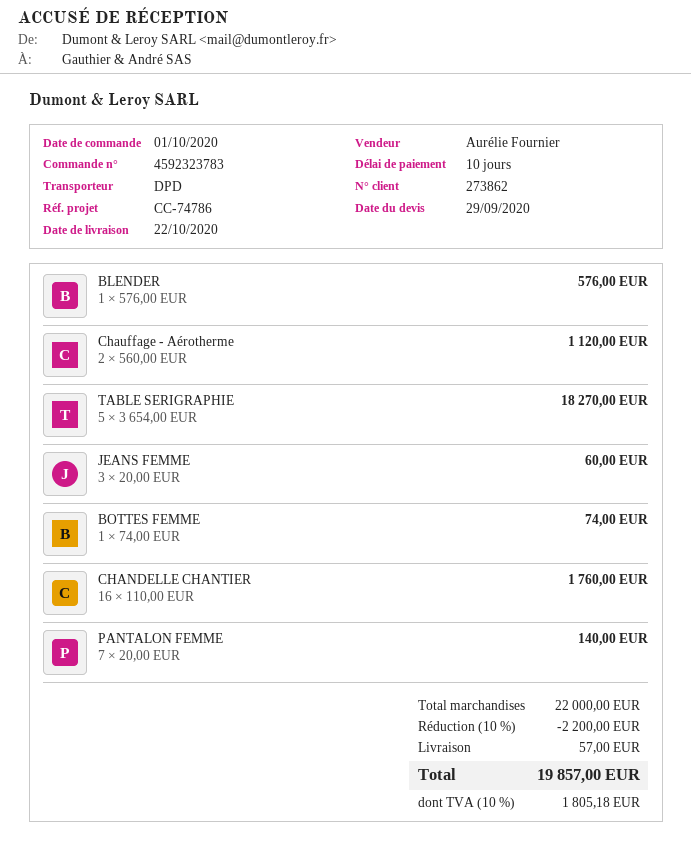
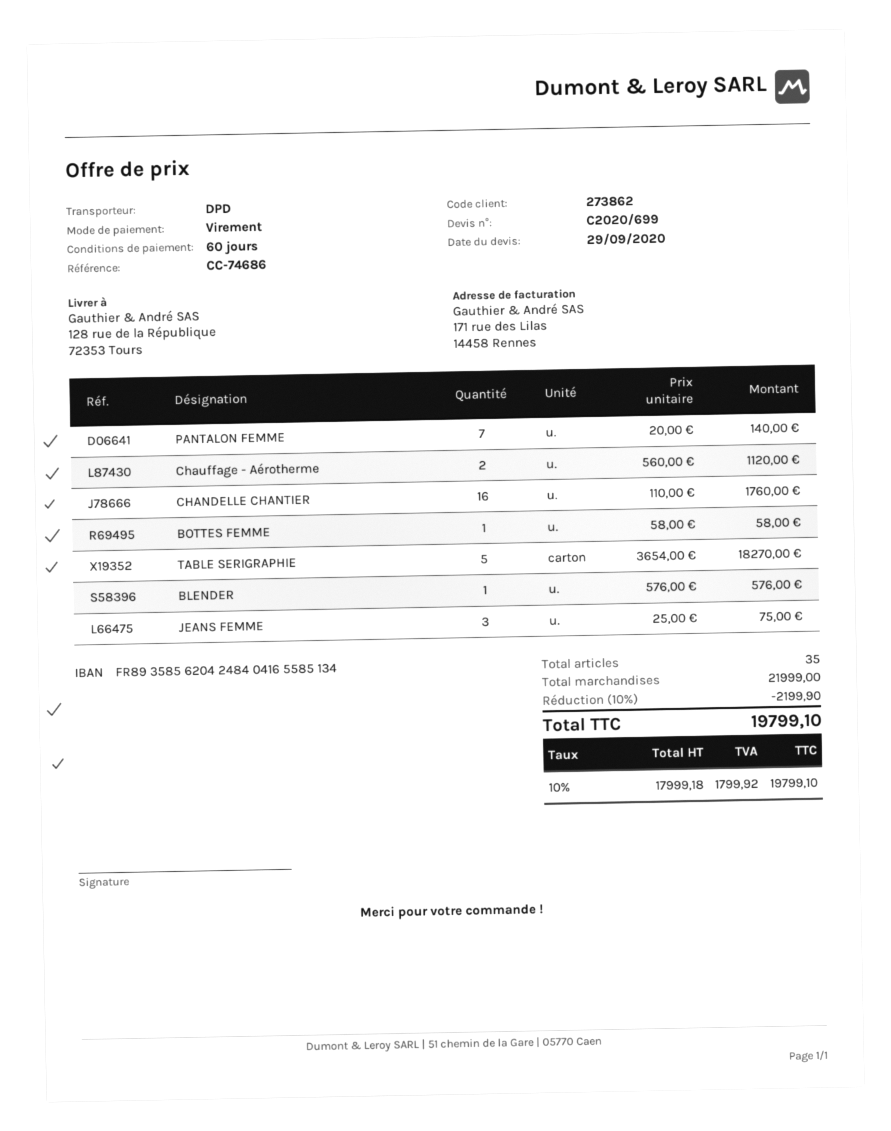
payment terms: 10 days -> 60 days
reference: CC-74786 -> CC-74686
JEANS FEMME: 3 x 20.00 = 60.00 -> 3 x 25.00 = 75.00
BOTTES FEMME: 1 x 74.00 = 74.00 -> 1 x 58.00 = 58.00
subtotal: 22000.00 -> 21999.00
discount: 10% = 2200.00 -> 10% = 2199.90
shipping: 57.00 -> none
tax: 10% = 1805.18 -> 10% = 1799.92
total: 19857.00 -> 19799.10

